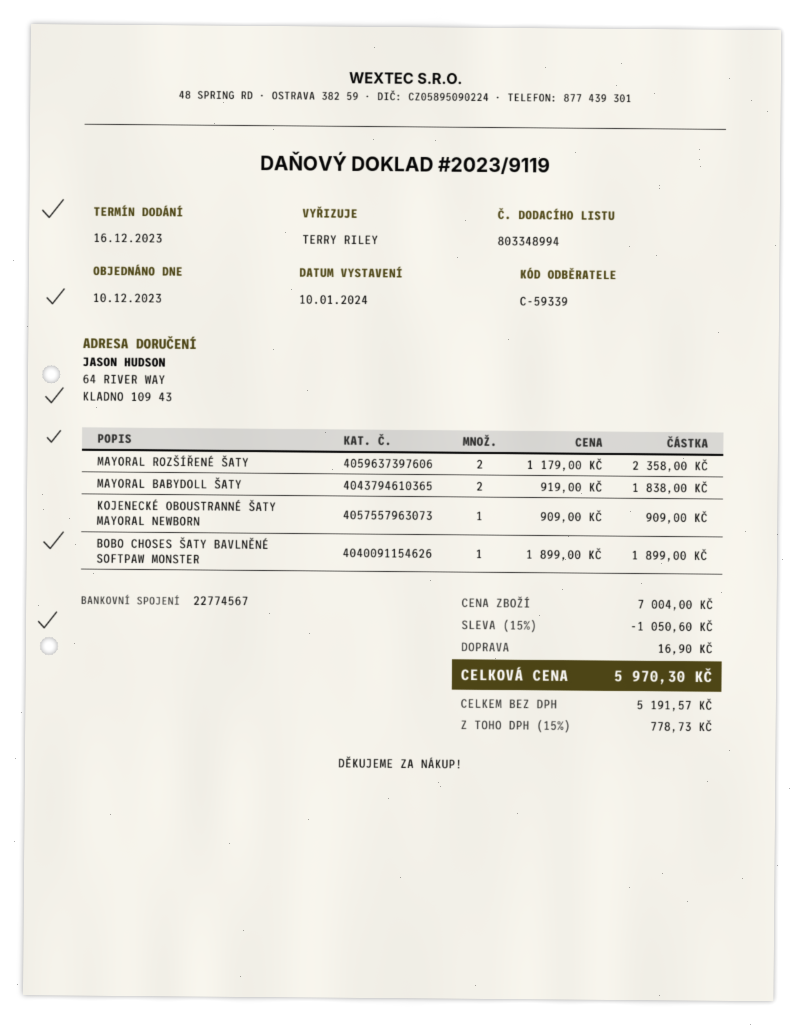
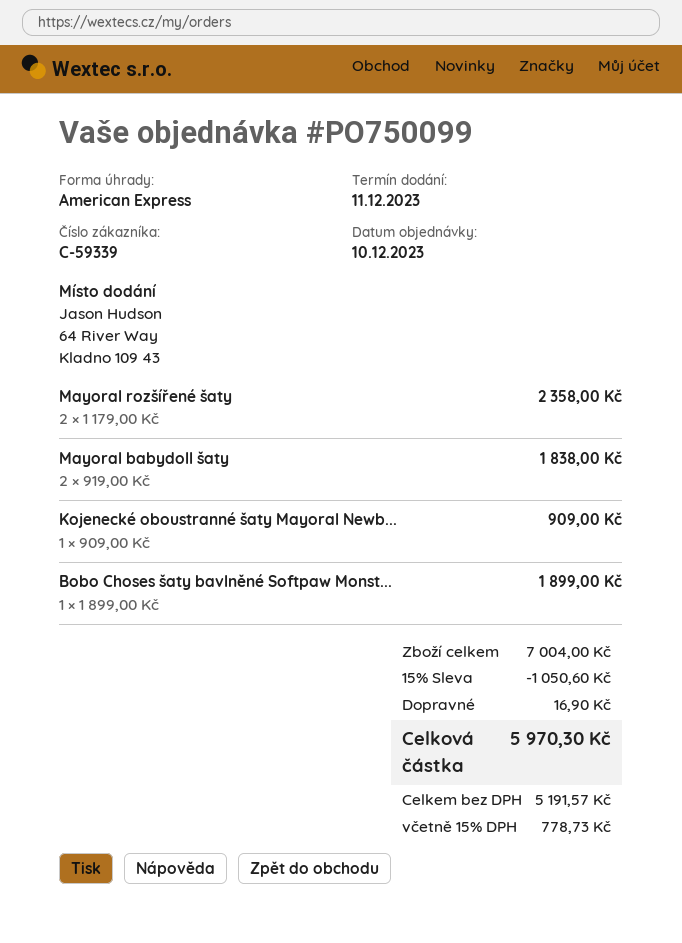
delivery date: 2023-12-16 -> 2023-12-11

